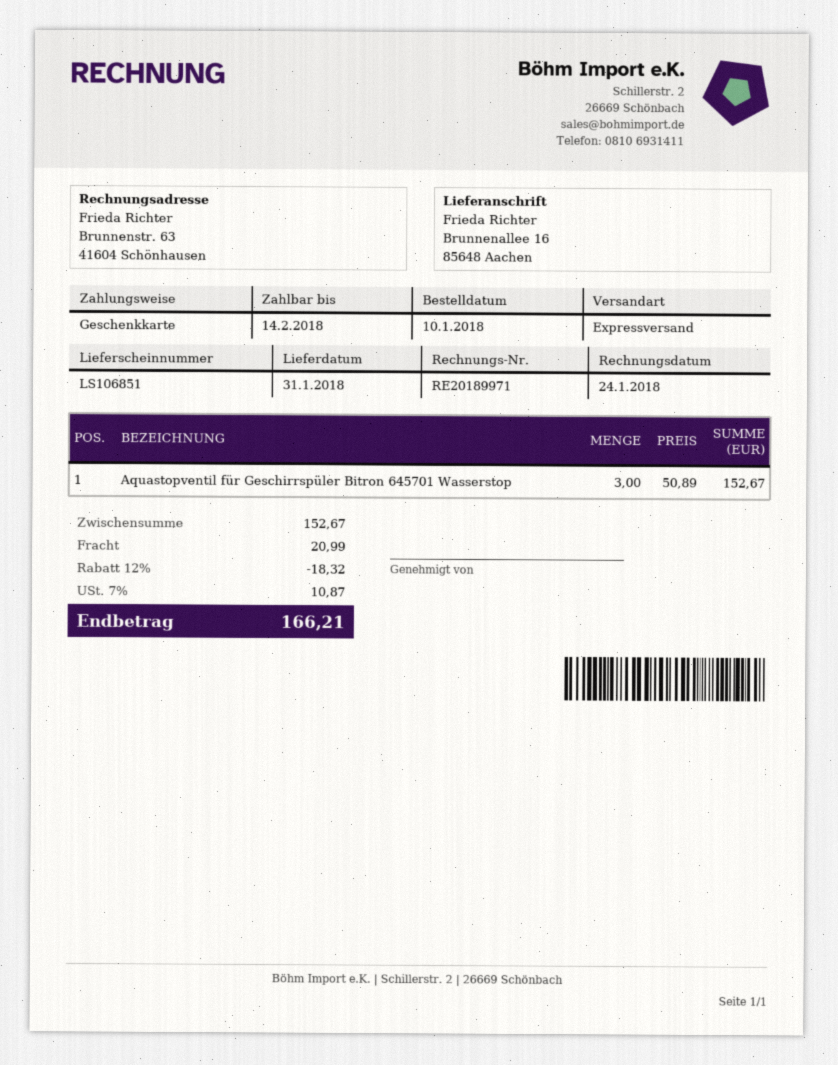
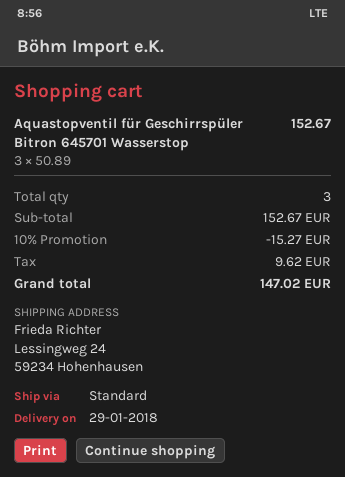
delivery date: 2018-01-31 -> 2018-01-29
shipping method: express -> standard
ship to: Brunnenallee 16, 85648 Aachen -> Lessingweg 24, 59234 Hohenhausen
discount: 12% = 18.32 -> 10% = 15.27
shipping: 20.99 -> none
tax: 10.87 -> 9.62
total: 166.21 -> 147.02

